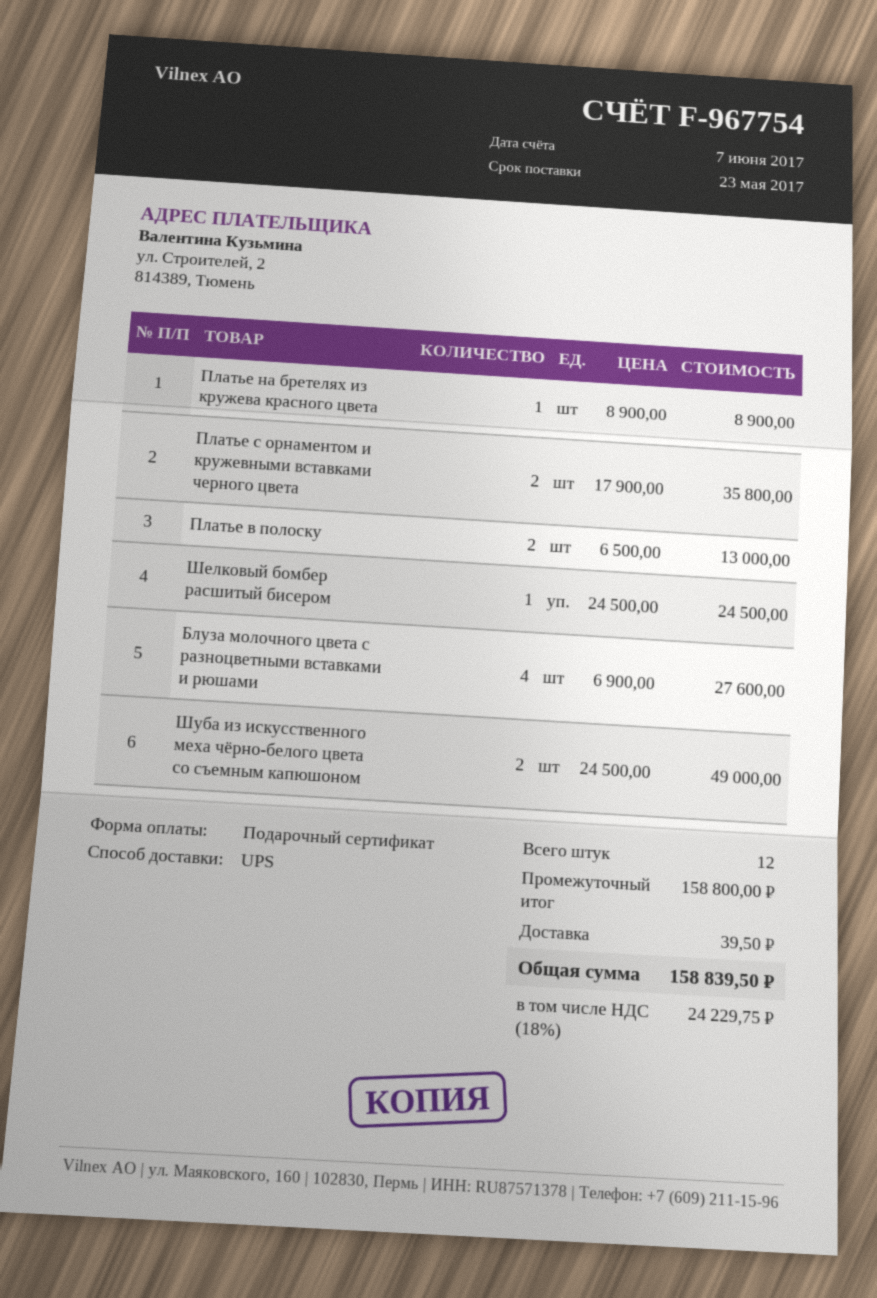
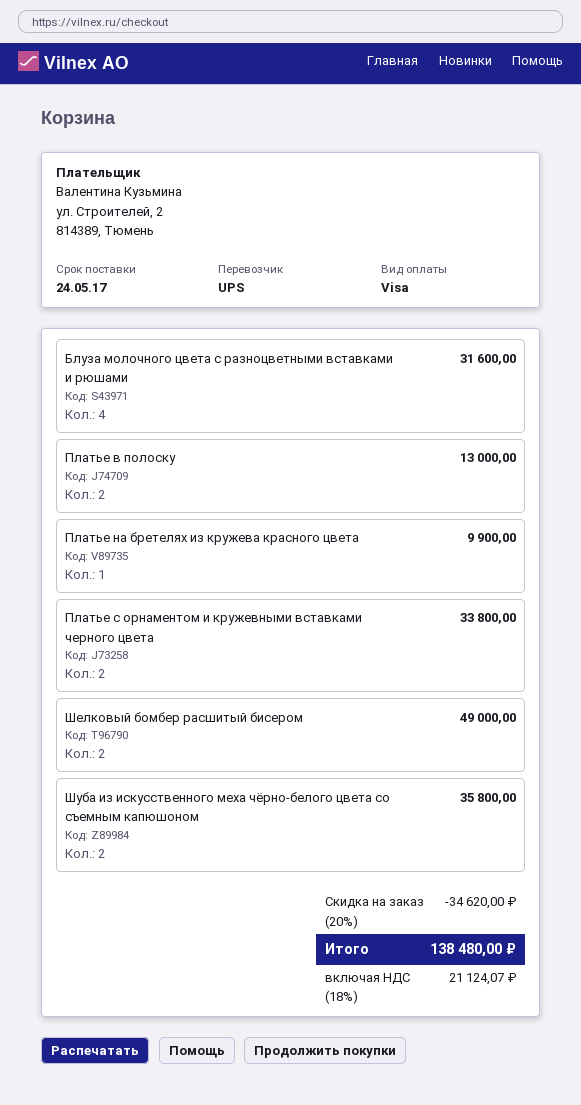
delivery date: 2017-05-23 -> 2017-05-24
payment method: gift card -> Visa
Платье на бретелях из кружева красного цвета: 1 for 8900.00 -> 1 for 9900.00
Платье с орнаментом и кружевными вставками черного цвета: 2 for 35800.00 -> 2 for 33800.00
Шелковый бомбер расшитый бисером: 1 for 24500.00 -> 2 for 49000.00
Блуза молочного цвета с разноцветными вставками и рюшами: 4 for 27600.00 -> 4 for 31600.00
Шуба из искусственного меха чёрно-белого цвета со съемным капюшоном: 2 for 49000.00 -> 2 for 35800.00
discount: none -> 20% = 34620.00
shipping: 39.50 -> none
tax: 18% = 24229.75 -> 18% = 21124.07
total: 158839.50 -> 138480.00

